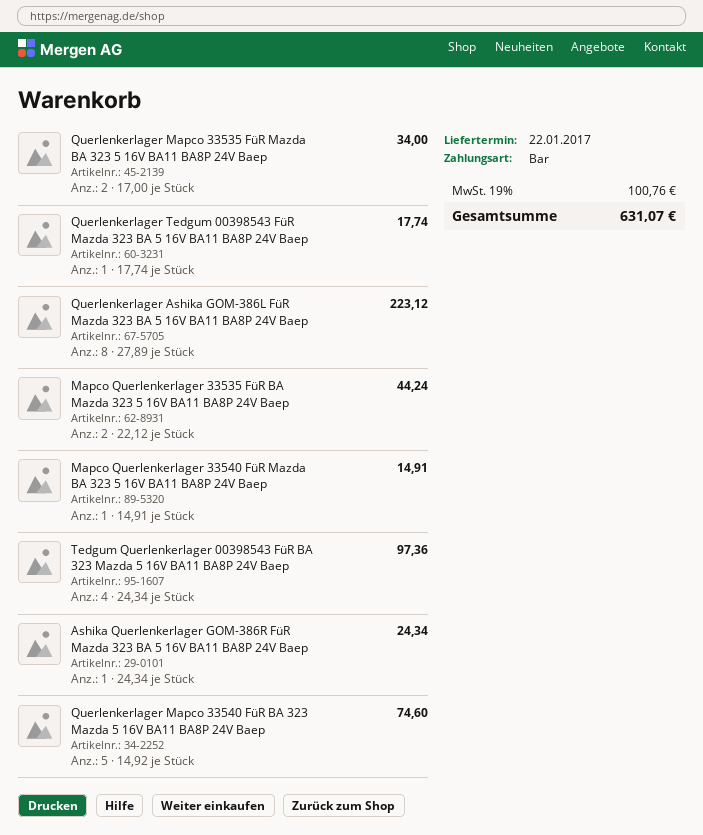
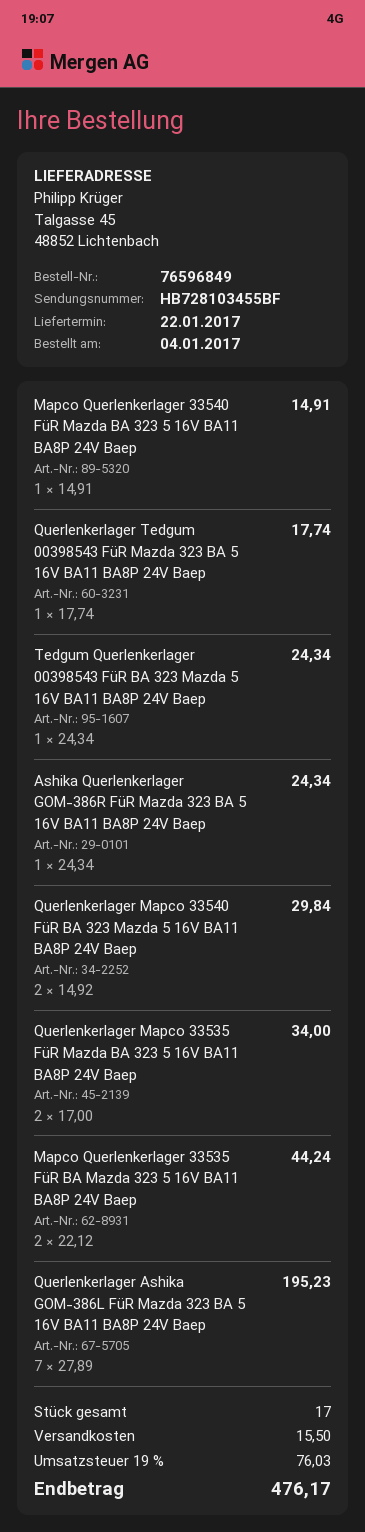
Querlenkerlager Ashika GOM-386L FüR Mazda 323 BA 5 16V BA11 BA8P 24V Baep: 8 x 27.89 = 223.12 -> 7 x 27.89 = 195.23
Tedgum Querlenkerlager 00398543 FüR BA 323 Mazda 5 16V BA11 BA8P 24V Baep: 4 x 24.34 = 97.36 -> 1 x 24.34 = 24.34
Querlenkerlager Mapco 33540 FüR BA 323 Mazda 5 16V BA11 BA8P 24V Baep: 5 x 14.92 = 74.60 -> 2 x 14.92 = 29.84
shipping: none -> 15.50
tax: 19% = 100.76 -> 19% = 76.03
total: 631.07 -> 476.17

